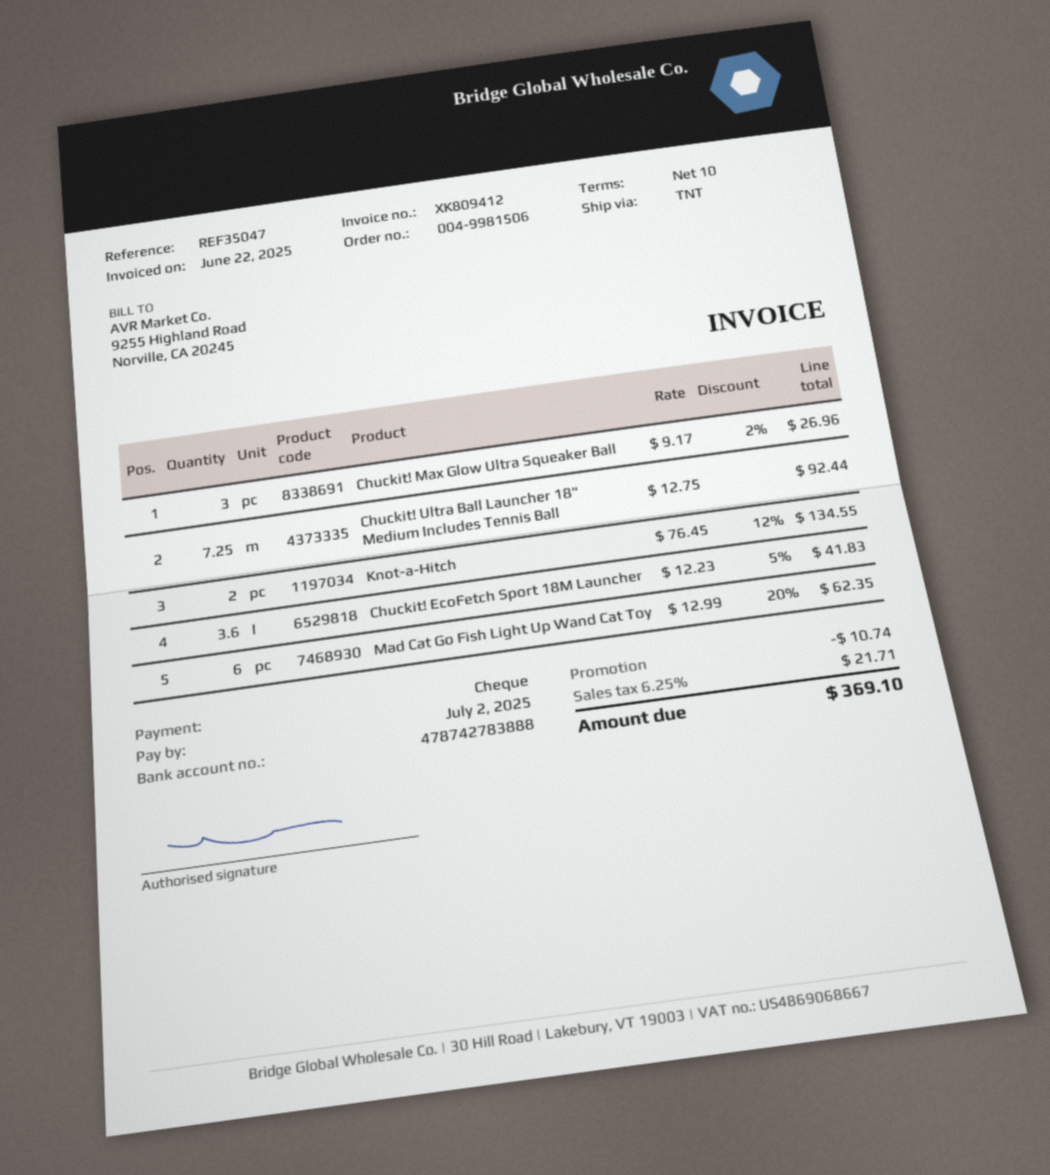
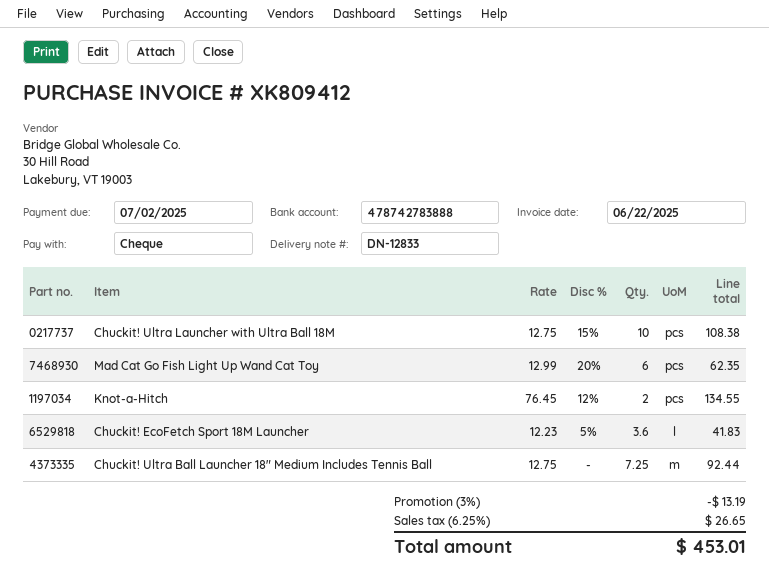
Chuckit! Max Glow Ultra Squeaker Ball: 3 x 9.17 - 2% = 26.96 -> none
Chuckit! Ultra Launcher with Ultra Ball 18M: none -> 10 x 12.75 - 15% = 108.38
discount: 10.74 -> 13.19
tax: 6.25% = 21.71 -> 6.25% = 26.65
total: 369.10 -> 453.01

